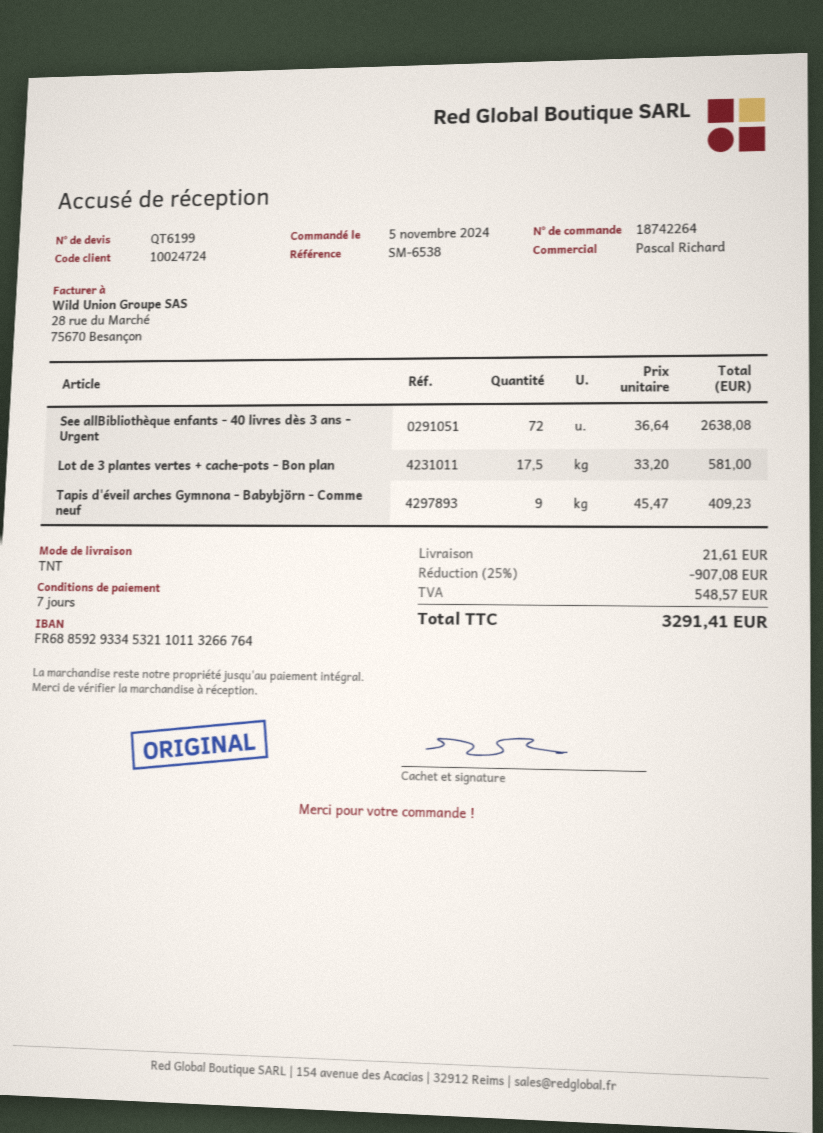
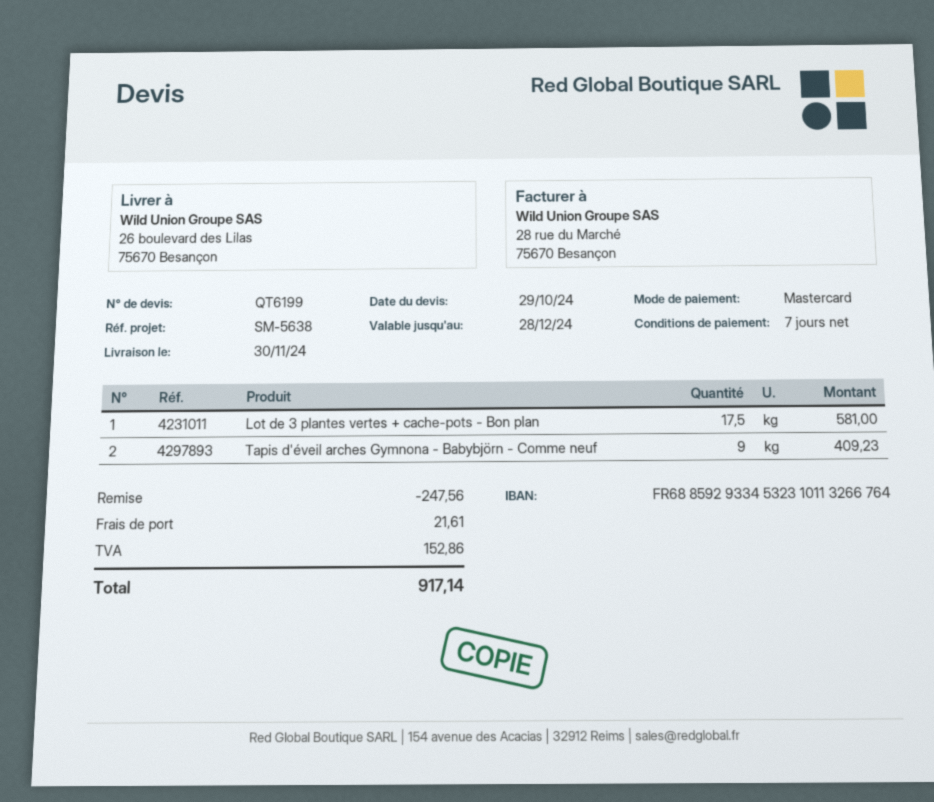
reference: SM-6538 -> SM-5638
bank account: FR6885929334532110113266764 -> FR6885929334532310113266764
See allBibliothèque enfants - 40 livres dès 3 ans - Urgent: 72 for 2638.08 -> none
discount: 907.08 -> 247.56
tax: 548.57 -> 152.86
total: 3291.41 -> 917.14

